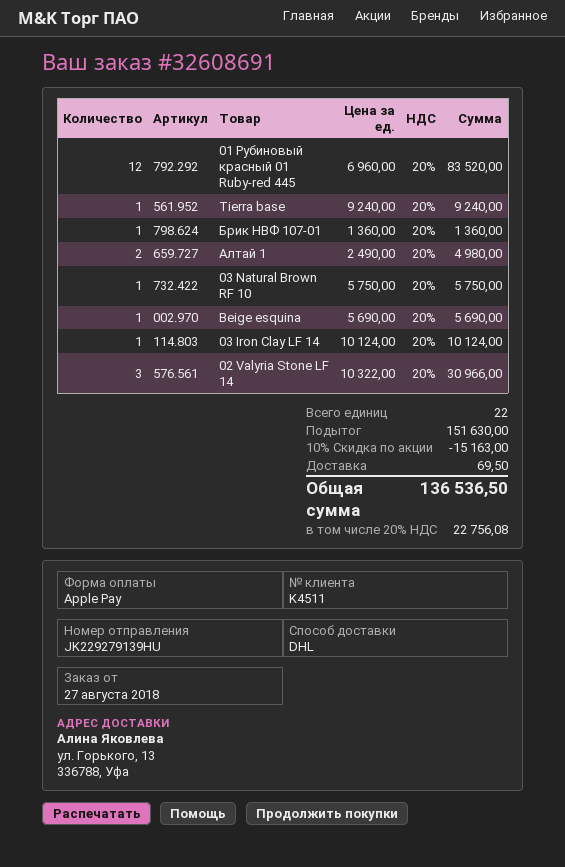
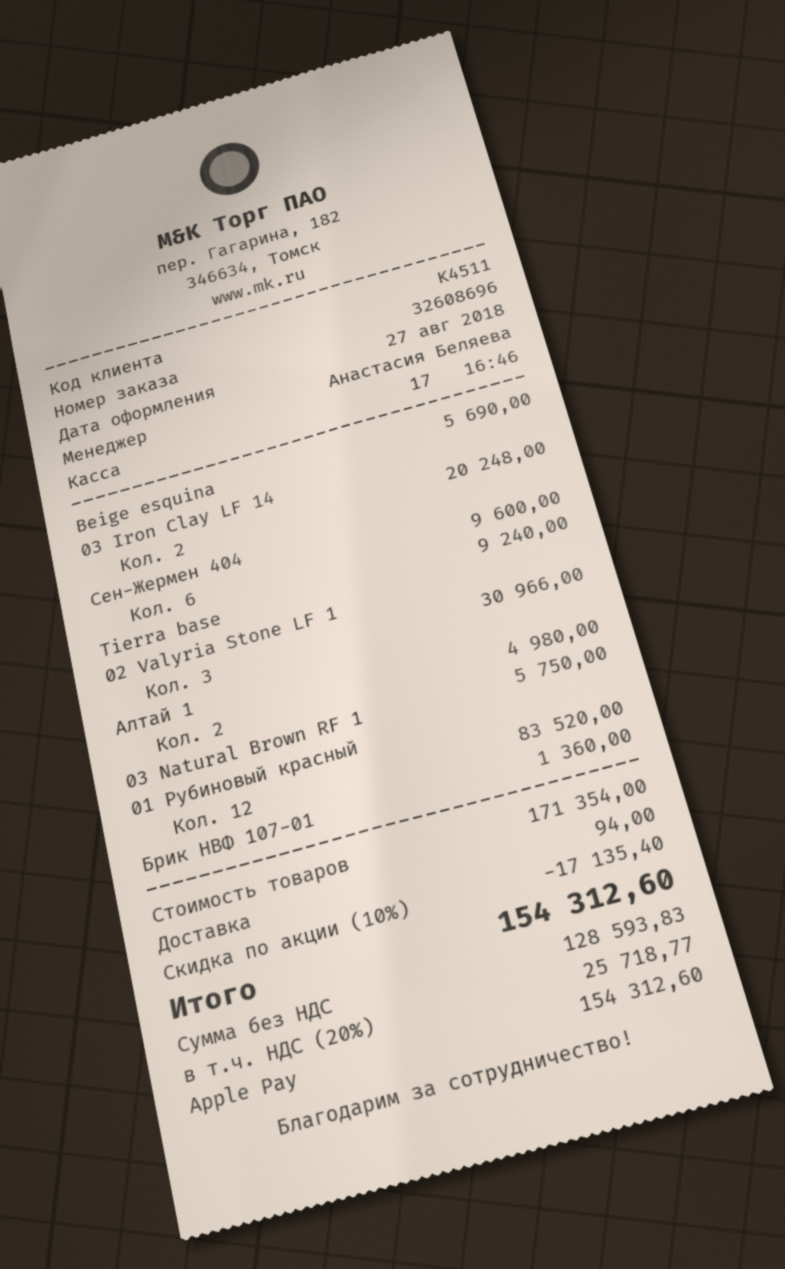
order number: 32608691 -> 32608696
03 Iron Clay LF 14: 1 for 10124.00 -> 2 for 20248.00
Сен-Жермен 404: none -> 6 for 9600.00
subtotal: 151630.00 -> 171354.00
discount: 10% = 15163.00 -> 10% = 17135.40
shipping: 69.50 -> 94.00
tax: 20% = 22756.08 -> 20% = 25718.77
total: 136536.50 -> 154312.60

